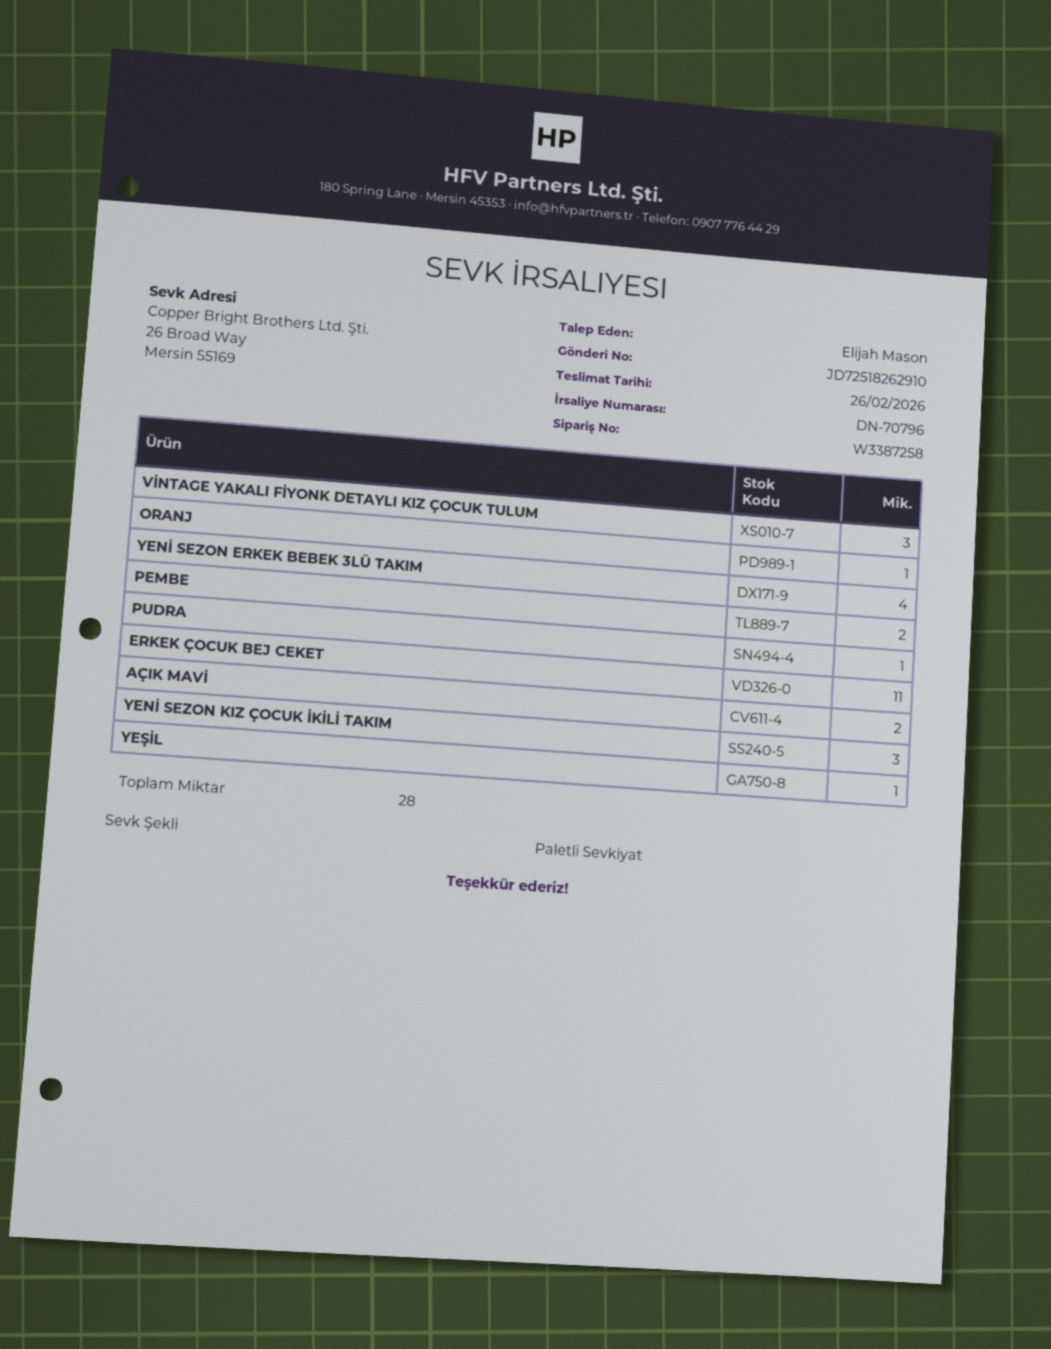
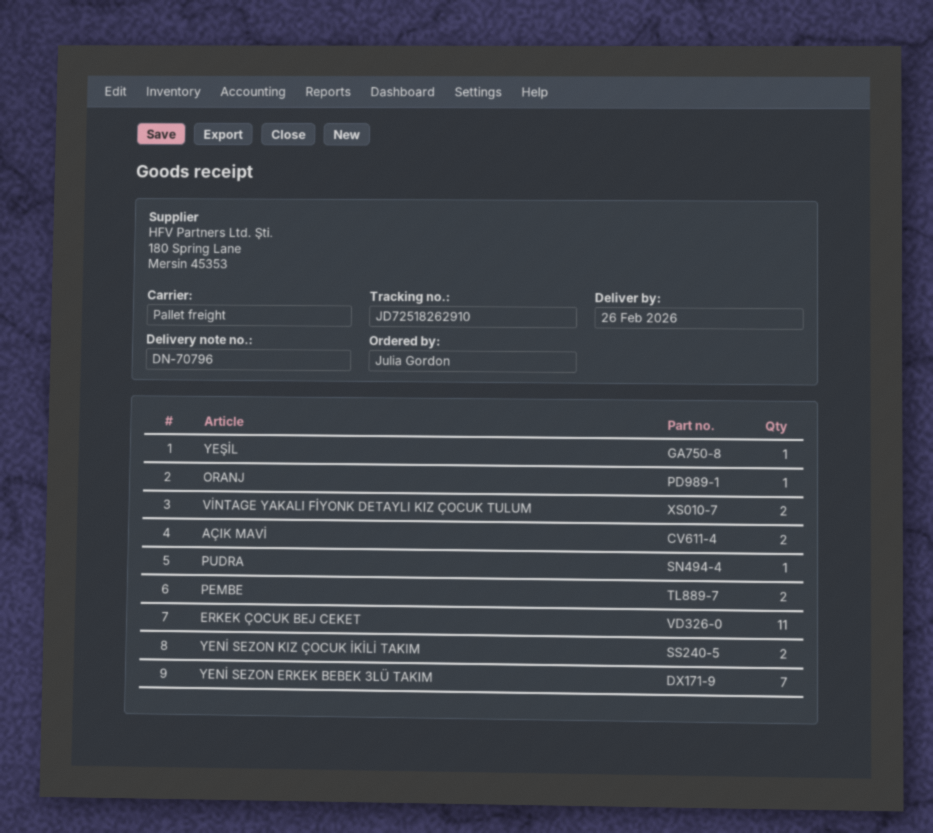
ordered by: Elijah Mason -> Julia Gordon
VİNTAGE YAKALI FİYONK DETAYLI KIZ ÇOCUK TULUM: 3 -> 2
YENİ SEZON ERKEK BEBEK 3LÜ TAKIM: 4 -> 7
YENİ SEZON KIZ ÇOCUK İKİLİ TAKIM: 3 -> 2

